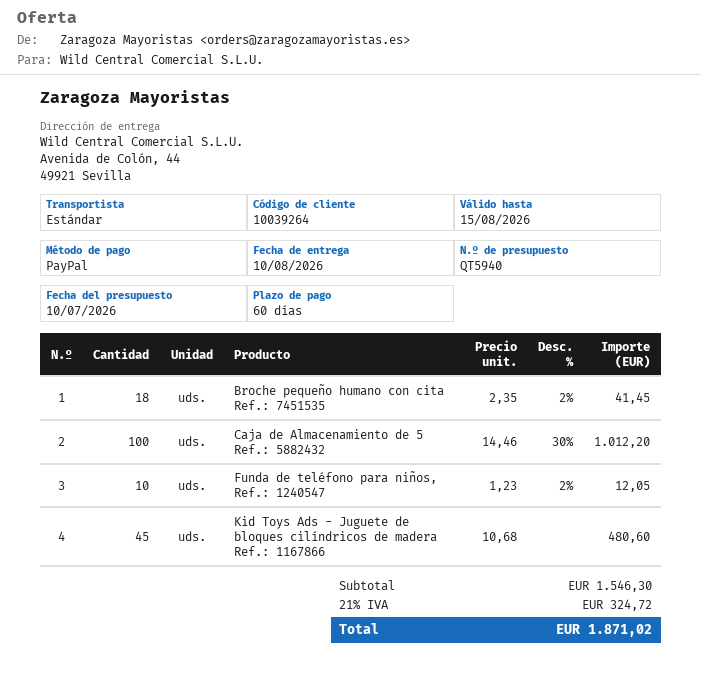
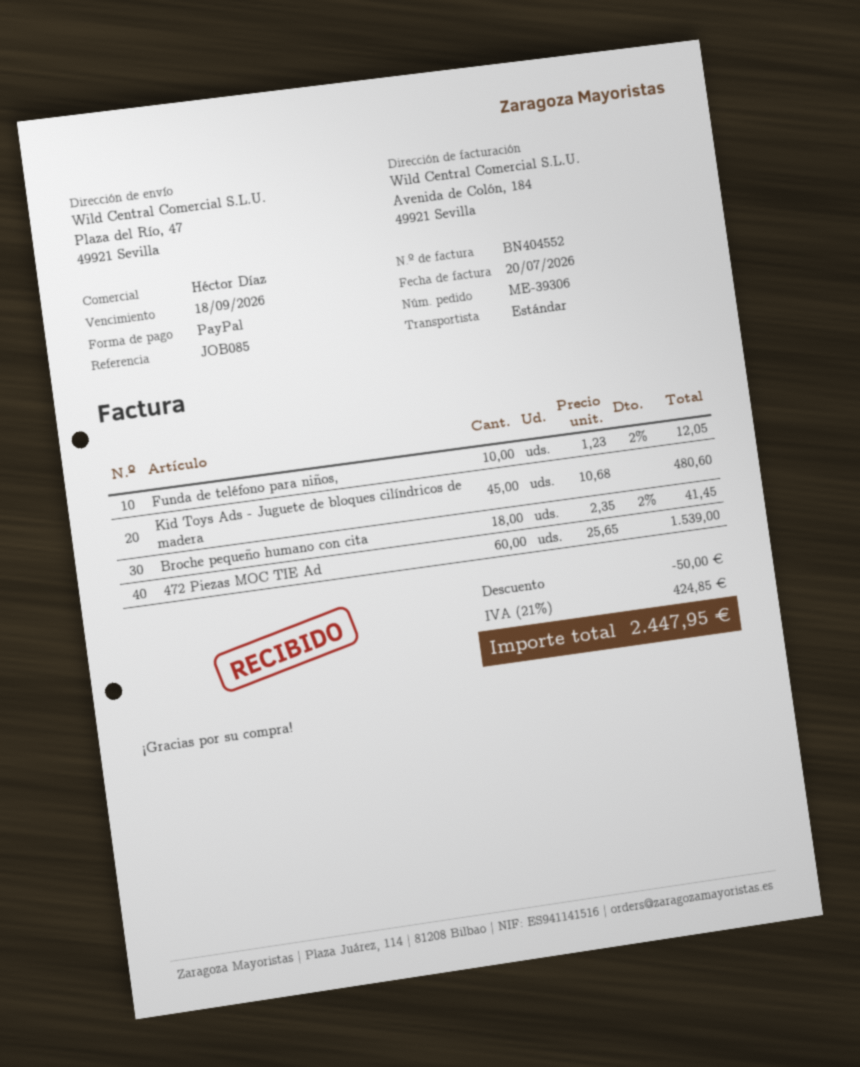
ship to: Avenida de Colón, 44, 49921 Sevilla -> Plaza del Río, 47, 49921 Sevilla
Caja de Almacenamiento de 5: 100 x 14.46 - 30% = 1012.20 -> none
472 Piezas MOC TIE Ad: none -> 60 x 25.65 = 1539.00
discount: none -> 50.00
tax: 21% = 324.72 -> 21% = 424.85
total: 1871.02 -> 2447.95

